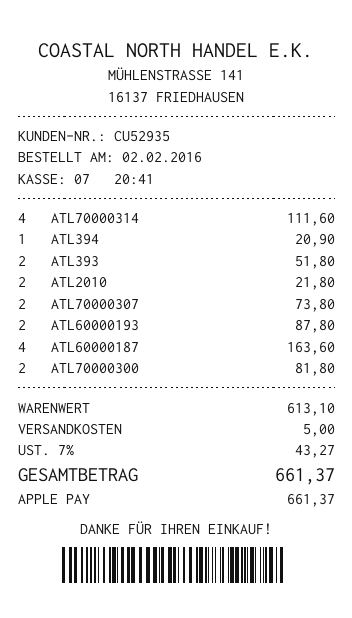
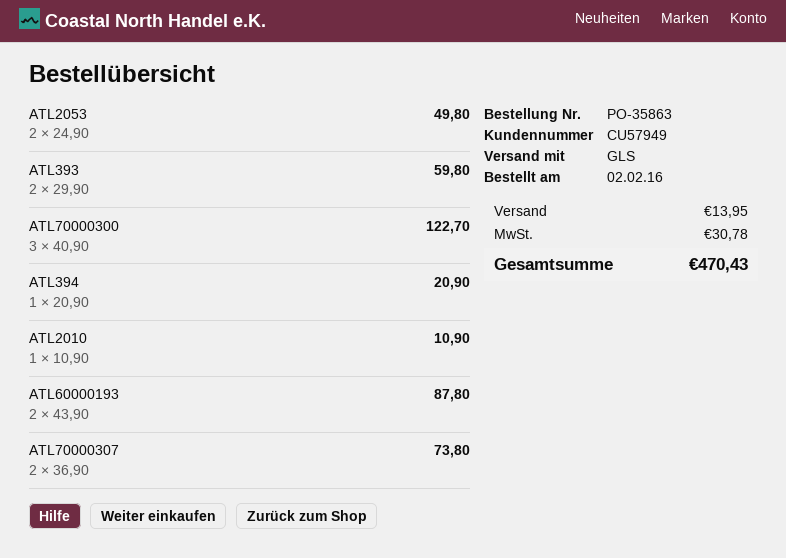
customer number: CU52935 -> CU57949
ATL70000314: 4 for 111.60 -> none
ATL393: 2 for 51.80 -> 2 for 59.80
ATL2010: 2 for 21.80 -> 1 for 10.90
ATL60000187: 4 for 163.60 -> none
ATL70000300: 2 for 81.80 -> 3 for 122.70
ATL2053: none -> 2 for 49.80
shipping: 5.00 -> 13.95
tax: 43.27 -> 30.78
total: 661.37 -> 470.43

